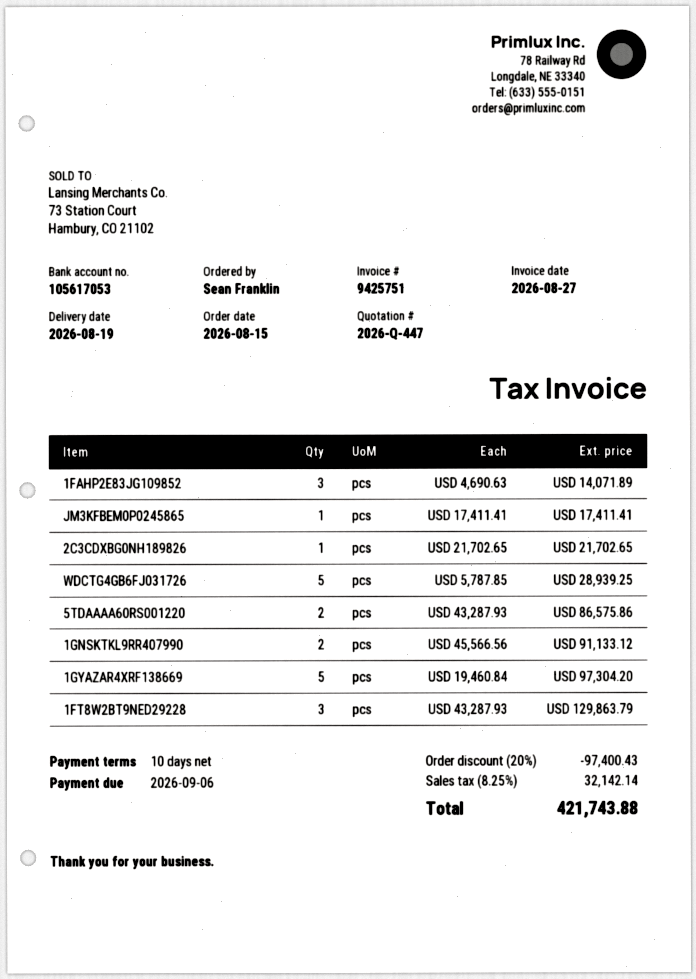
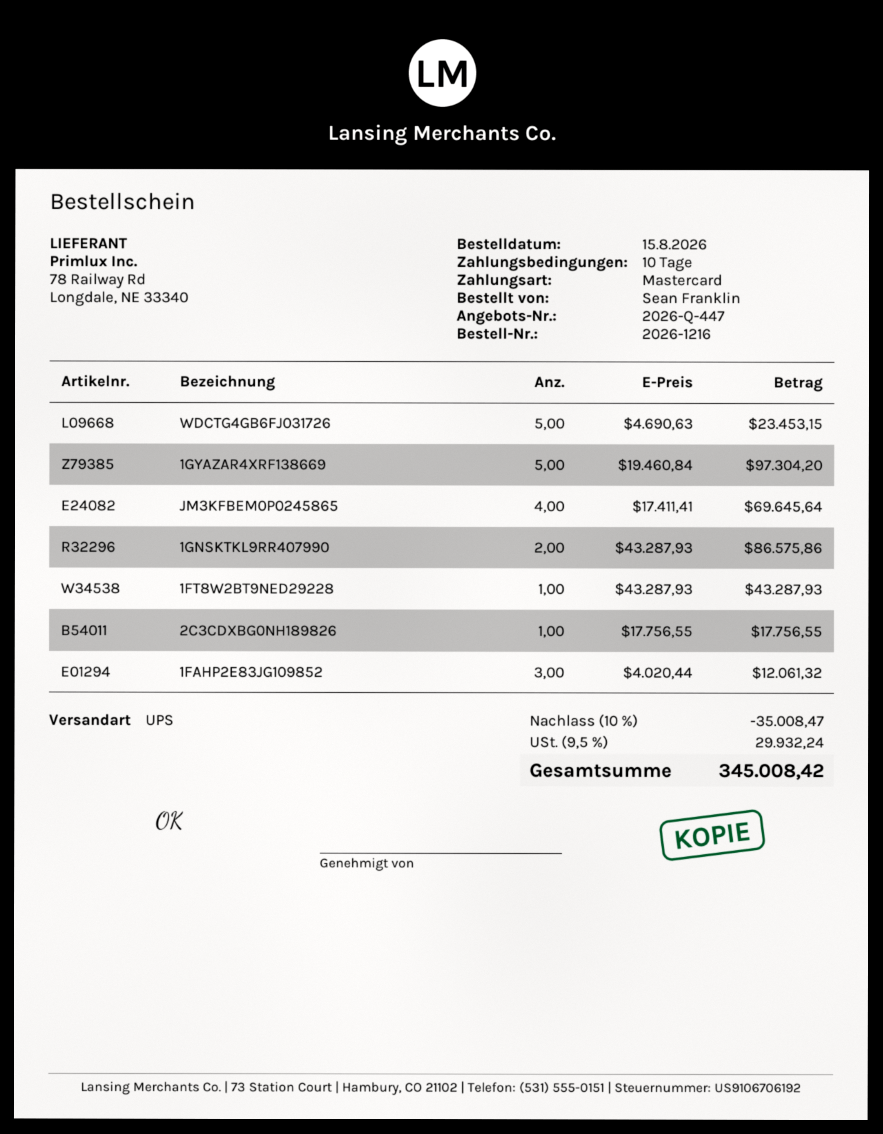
1FAHP2E83JG109852: 3 x 4690.63 = 14071.89 -> 3 x 4020.44 = 12061.32
JM3KFBEM0P0245865: 1 x 17411.41 = 17411.41 -> 4 x 17411.41 = 69645.64
2C3CDXBG0NH189826: 1 x 21702.65 = 21702.65 -> 1 x 17756.55 = 17756.55
WDCTG4GB6FJ031726: 5 x 5787.85 = 28939.25 -> 5 x 4690.63 = 23453.15
5TDAAAA60RS001220: 2 x 43287.93 = 86575.86 -> none
1GNSKTKL9RR407990: 2 x 45566.56 = 91133.12 -> 2 x 43287.93 = 86575.86
1FT8W2BT9NED29228: 3 x 43287.93 = 129863.79 -> 1 x 43287.93 = 43287.93
discount: 20% = 97400.43 -> 10% = 35008.47
tax: 8.25% = 32142.14 -> 9.5% = 29932.24
total: 421743.88 -> 345008.42

